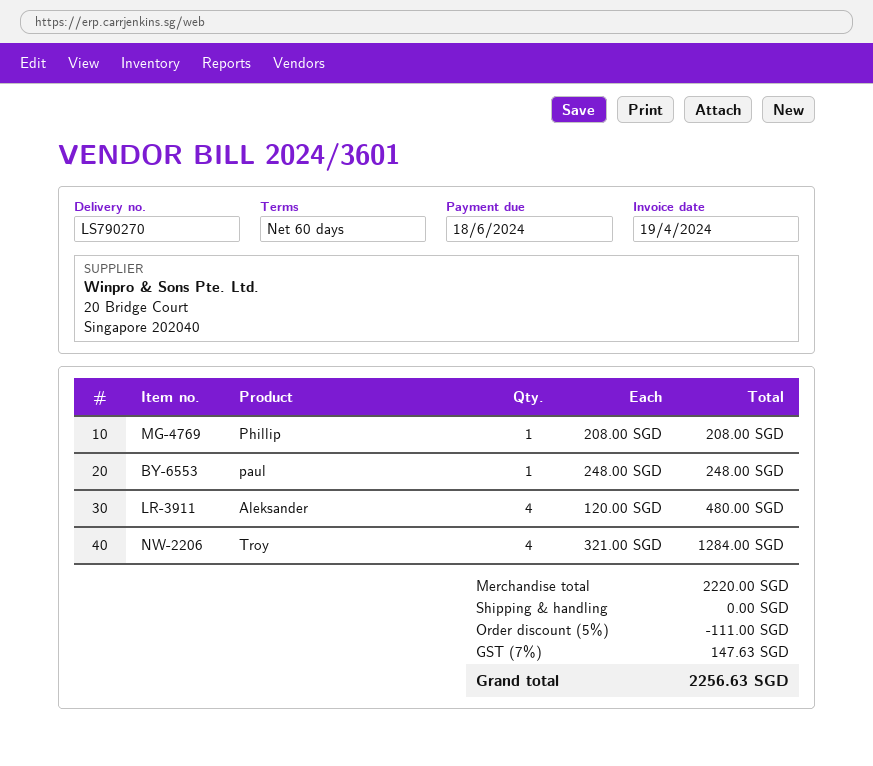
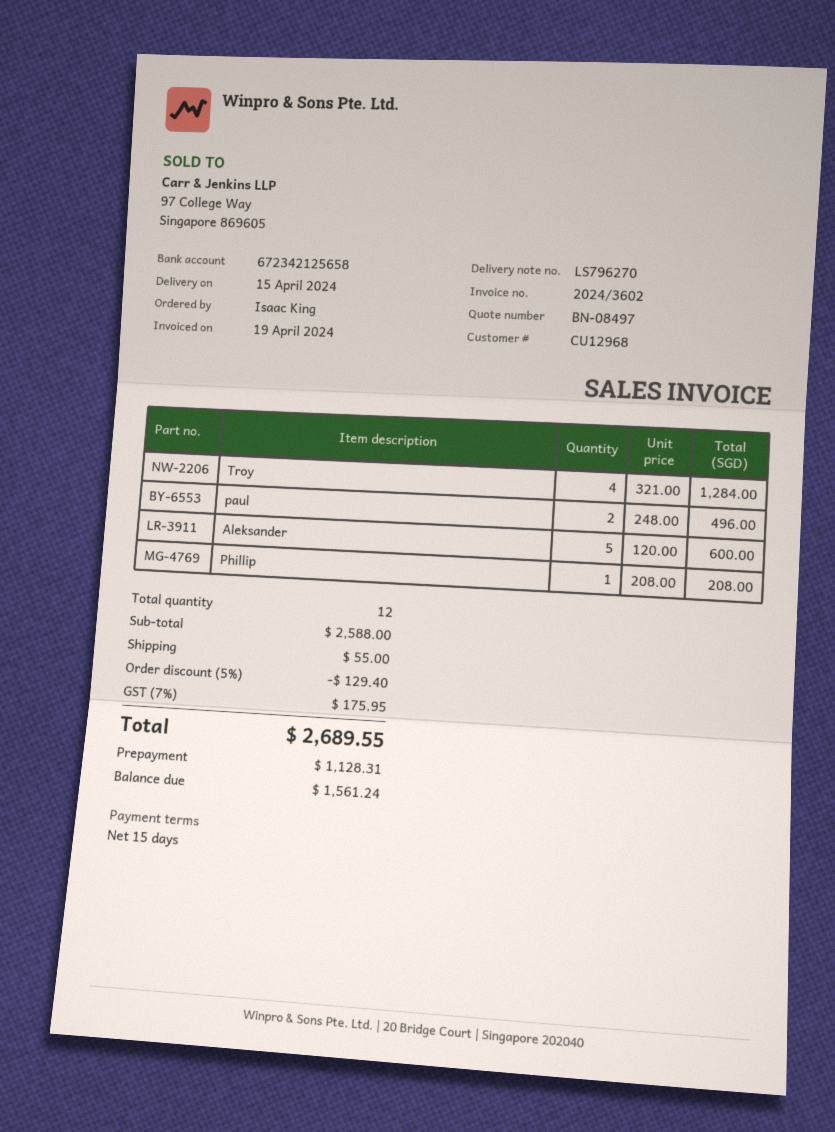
delivery note number: LS790270 -> LS796270
invoice number: 2024/3601 -> 2024/3602
payment terms: 60 days -> 15 days
paul: 1 x 248.00 = 248.00 -> 2 x 248.00 = 496.00
Aleksander: 4 x 120.00 = 480.00 -> 5 x 120.00 = 600.00
subtotal: 2220.00 -> 2588.00
discount: 5% = 111.00 -> 5% = 129.40
shipping: 0.00 -> 55.00
tax: 7% = 147.63 -> 7% = 175.95
total: 2256.63 -> 2689.55

